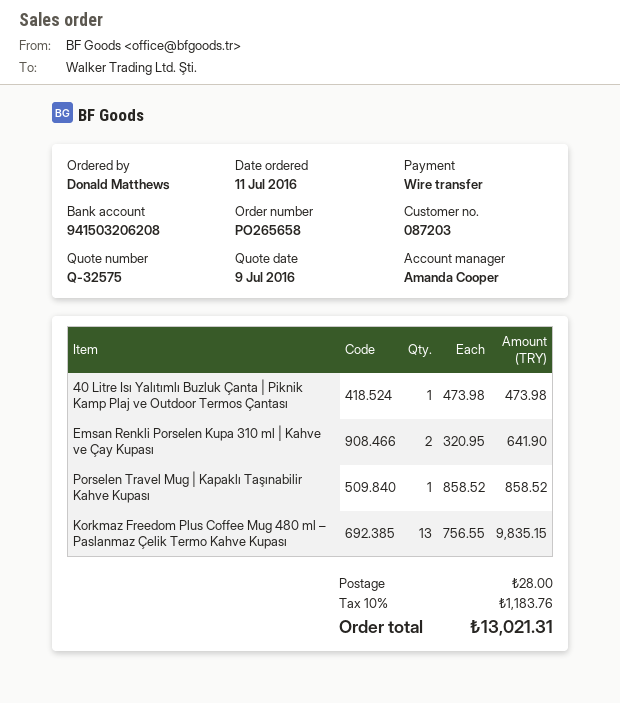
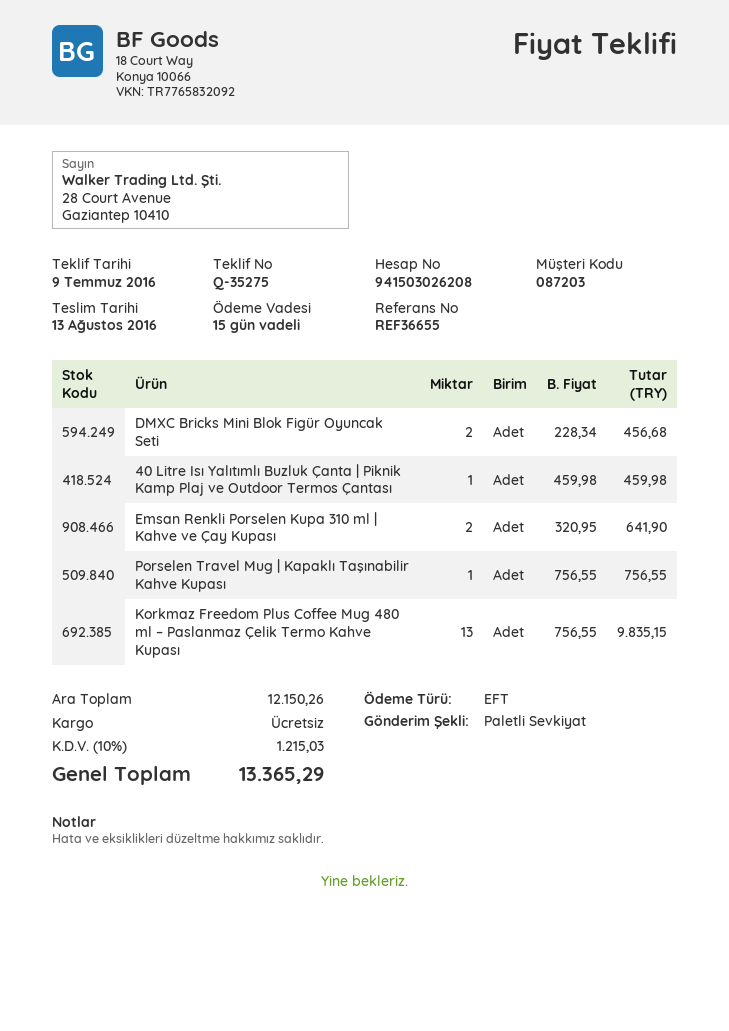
quote number: Q-32575 -> Q-35275
bank account: 941503206208 -> 941503026208
40 Litre Isı Yalıtımlı Buzluk Çanta | Piknik Kamp Plaj ve Outdoor Termos Çantası: 1 x 473.98 = 473.98 -> 1 x 459.98 = 459.98
Porselen Travel Mug | Kapaklı Taşınabilir Kahve Kupası: 1 x 858.52 = 858.52 -> 1 x 756.55 = 756.55
DMXC Bricks Mini Blok Figür Oyuncak Seti: none -> 2 x 228.34 = 456.68
shipping: 28.00 -> 0.00
tax: 10% = 1183.76 -> 10% = 1215.03
total: 13021.31 -> 13365.29

